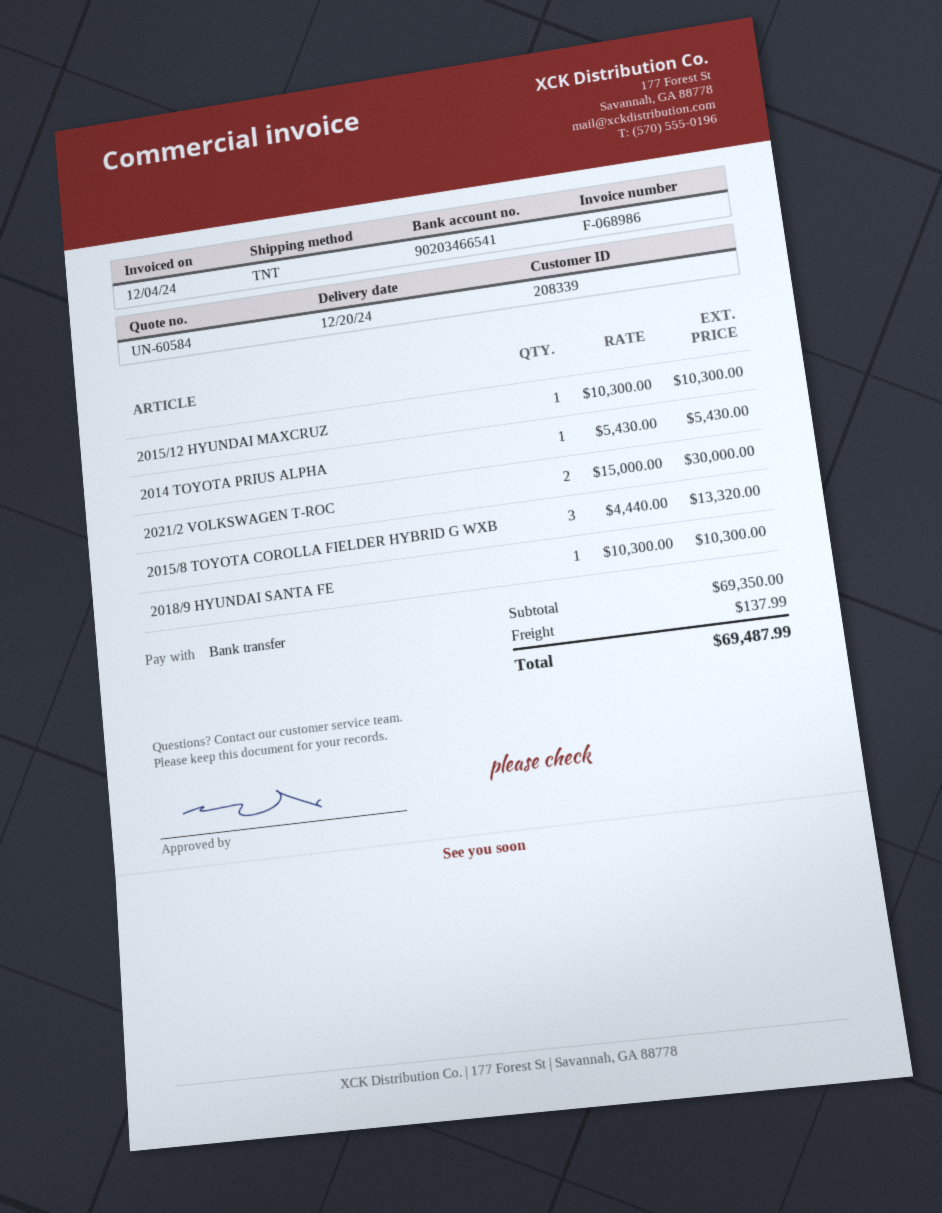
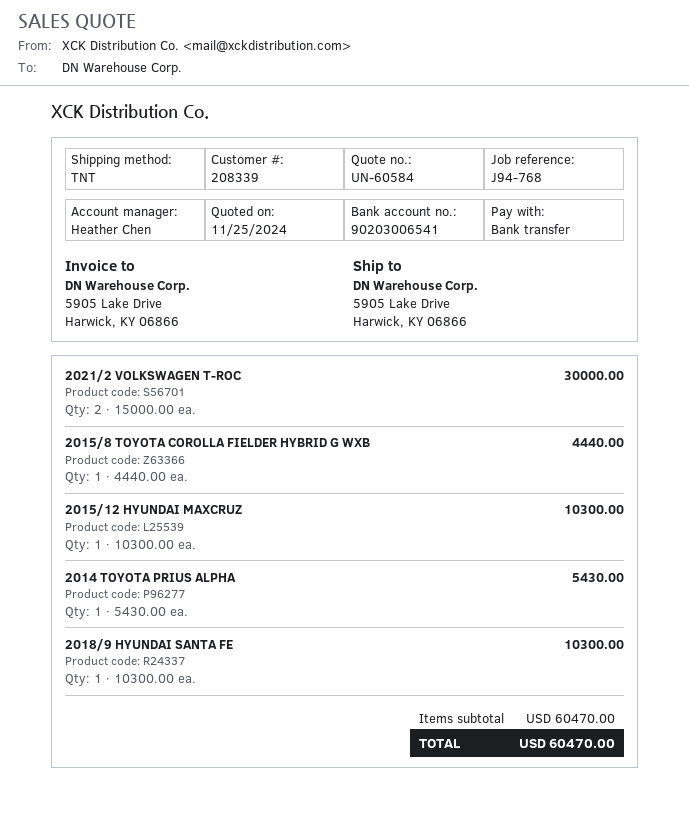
bank account: 90203466541 -> 90203006541
2015/8 TOYOTA COROLLA FIELDER HYBRID G WXB: 3 x 4440.00 = 13320.00 -> 1 x 4440.00 = 4440.00
subtotal: 69350.00 -> 60470.00
shipping: 137.99 -> none
total: 69487.99 -> 60470.00

